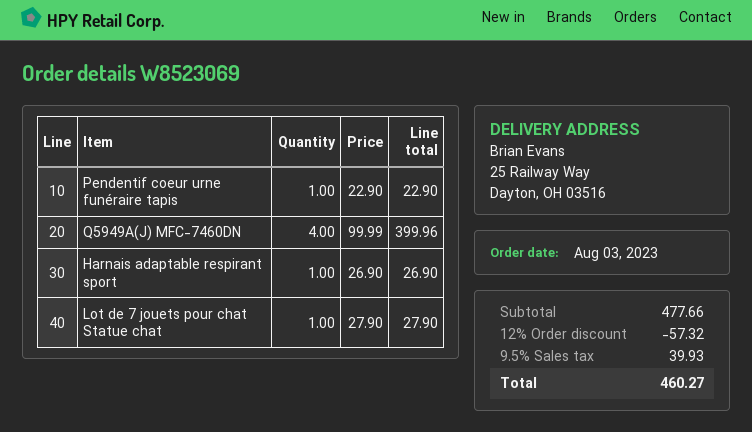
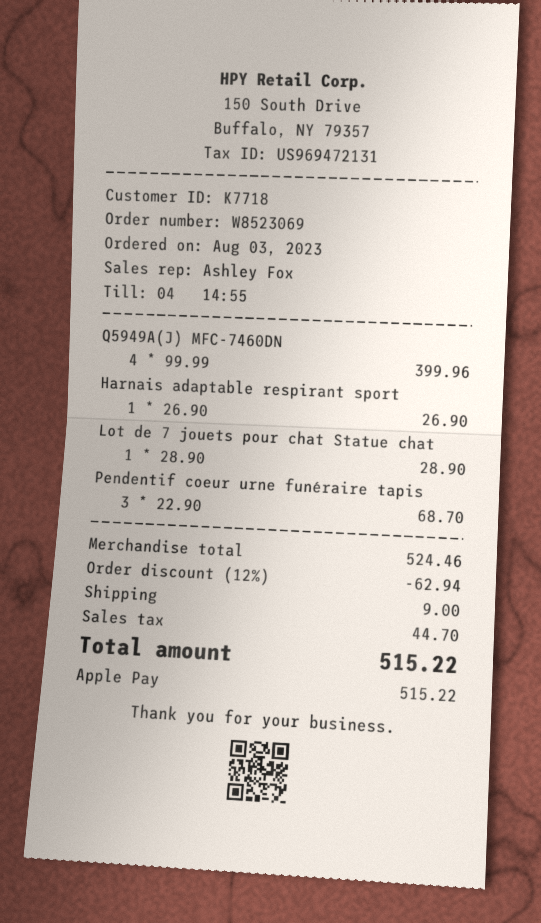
Pendentif coeur urne funéraire tapis: 1 x 22.90 = 22.90 -> 3 x 22.90 = 68.70
Lot de 7 jouets pour chat Statue chat: 1 x 27.90 = 27.90 -> 1 x 28.90 = 28.90
subtotal: 477.66 -> 524.46
discount: 12% = 57.32 -> 12% = 62.94
shipping: none -> 9.00
tax: 39.93 -> 44.70
total: 460.27 -> 515.22

